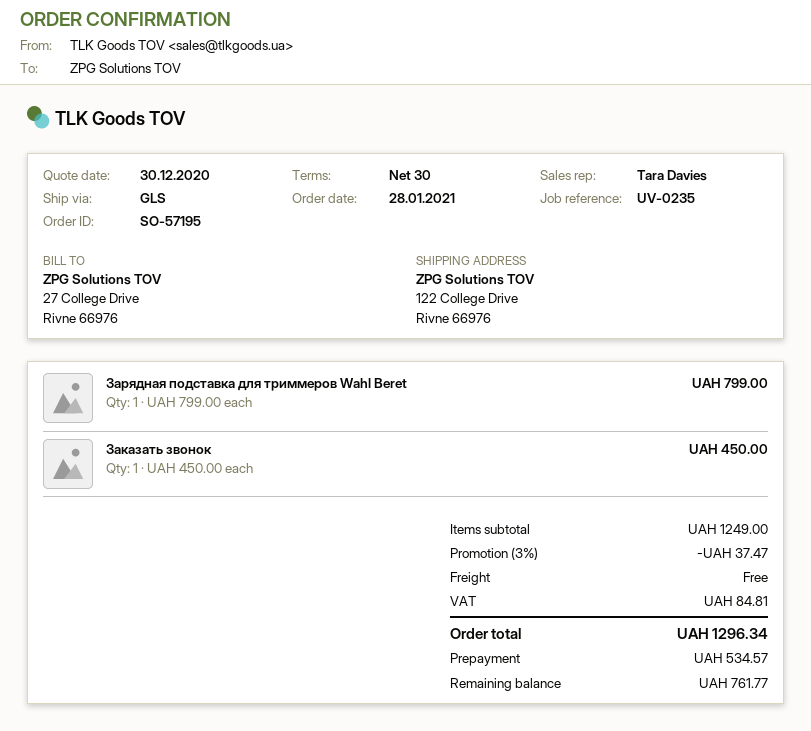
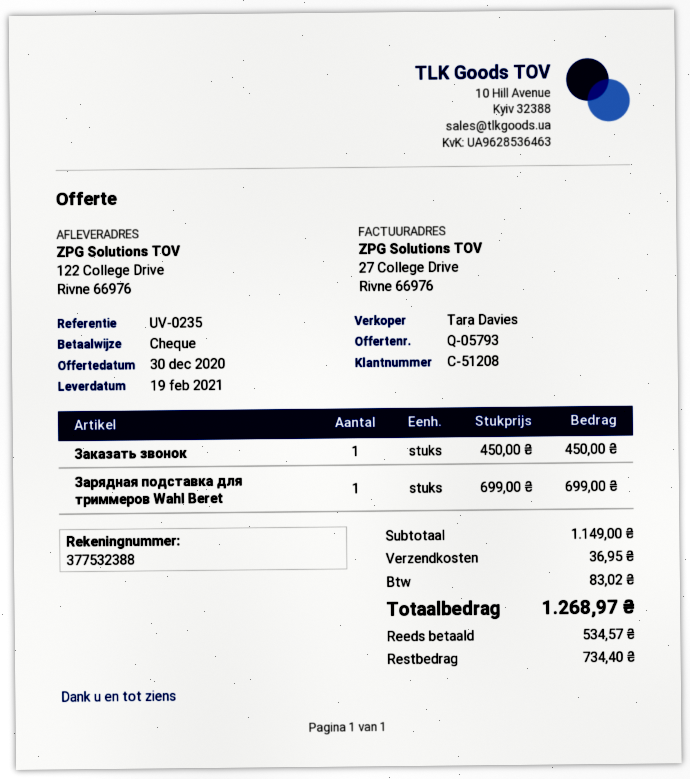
Зарядная подставка для триммеров Wahl Beret: 1 x 799.00 = 799.00 -> 1 x 699.00 = 699.00
subtotal: 1249.00 -> 1149.00
discount: 3% = 37.47 -> none
shipping: 0.00 -> 36.95
tax: 84.81 -> 83.02
total: 1296.34 -> 1268.97
balance: 761.77 -> 734.40

